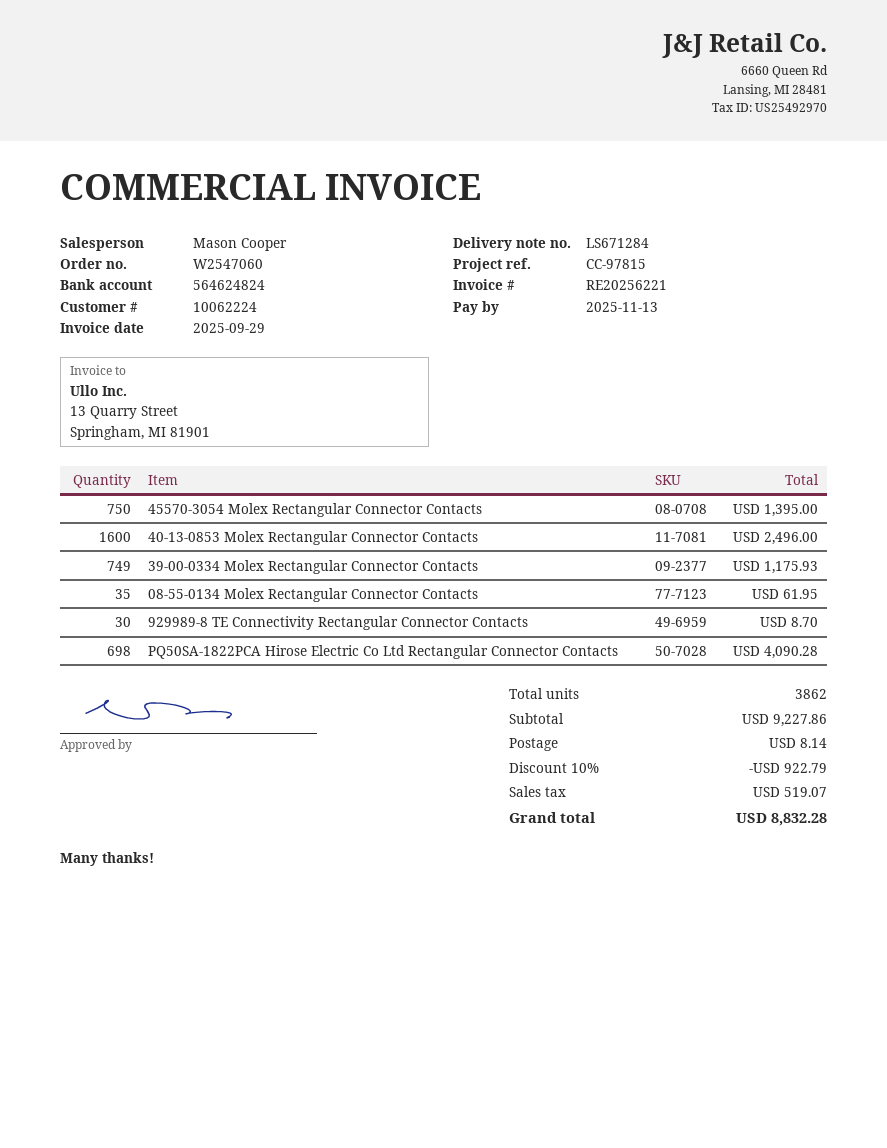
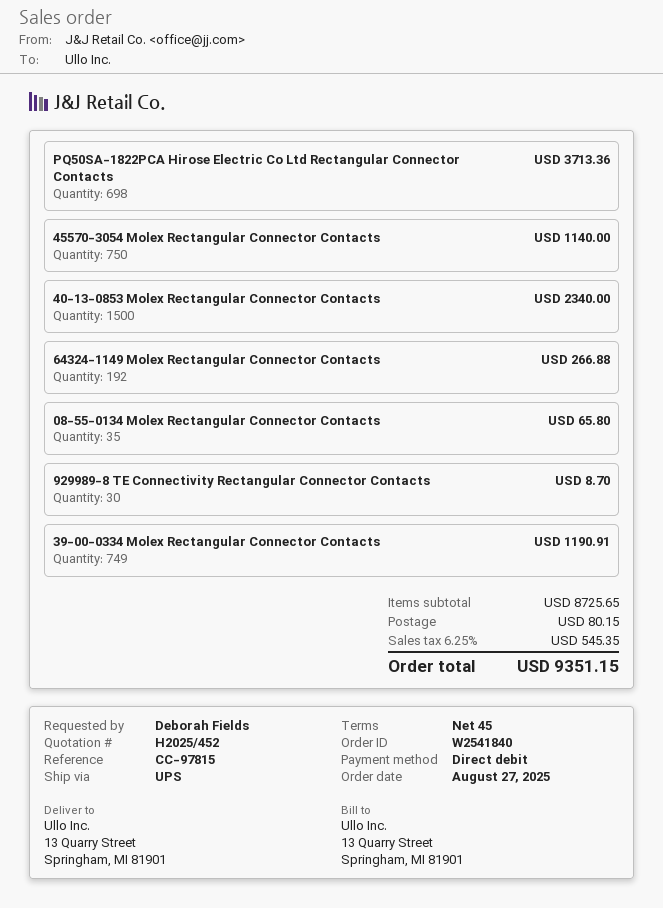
order number: W2547060 -> W2541840
45570-3054 Molex Rectangular Connector Contacts: 750 for 1395.00 -> 750 for 1140.00
40-13-0853 Molex Rectangular Connector Contacts: 1600 for 2496.00 -> 1500 for 2340.00
39-00-0334 Molex Rectangular Connector Contacts: 749 for 1175.93 -> 749 for 1190.91
08-55-0134 Molex Rectangular Connector Contacts: 35 for 61.95 -> 35 for 65.80
PQ50SA-1822PCA Hirose Electric Co Ltd Rectangular Connector Contacts: 698 for 4090.28 -> 698 for 3713.36
64324-1149 Molex Rectangular Connector Contacts: none -> 192 for 266.88
subtotal: 9227.86 -> 8725.65
discount: 10% = 922.79 -> none
shipping: 8.14 -> 80.15
tax: 519.07 -> 545.35
total: 8832.28 -> 9351.15

